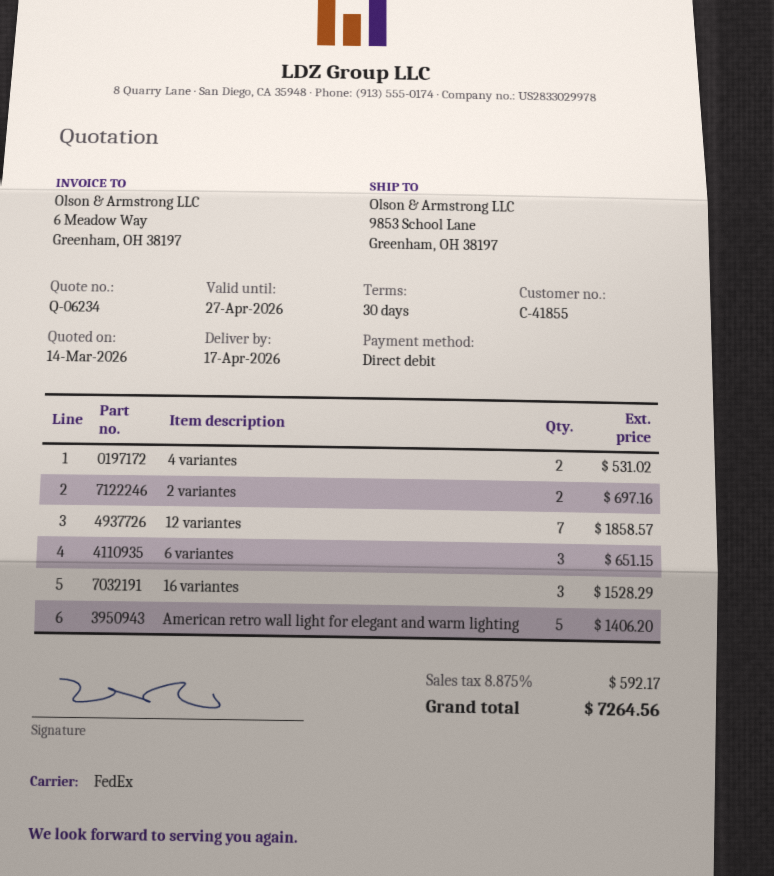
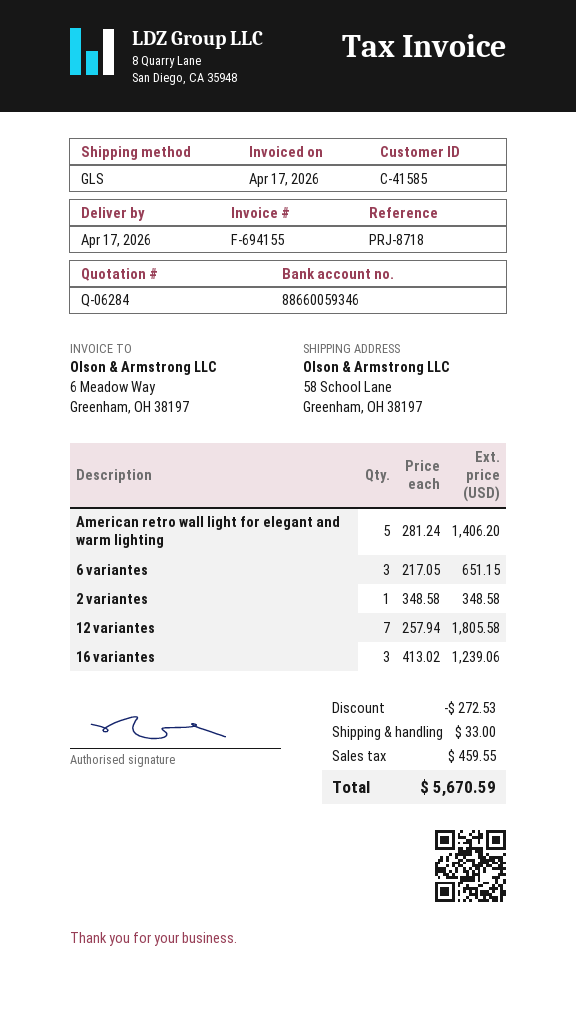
quote number: Q-06234 -> Q-06284
customer number: C-41855 -> C-41585
shipping method: FedEx -> GLS
ship to: 9853 School Lane, Greenham, OH 38197 -> 58 School Lane, Greenham, OH 38197
4 variantes: 2 for 531.02 -> none
2 variantes: 2 for 697.16 -> 1 for 348.58
12 variantes: 7 for 1858.57 -> 7 for 1805.58
16 variantes: 3 for 1528.29 -> 3 for 1239.06
discount: none -> 272.53
shipping: none -> 33.00
tax: 592.17 -> 459.55
total: 7264.56 -> 5670.59

